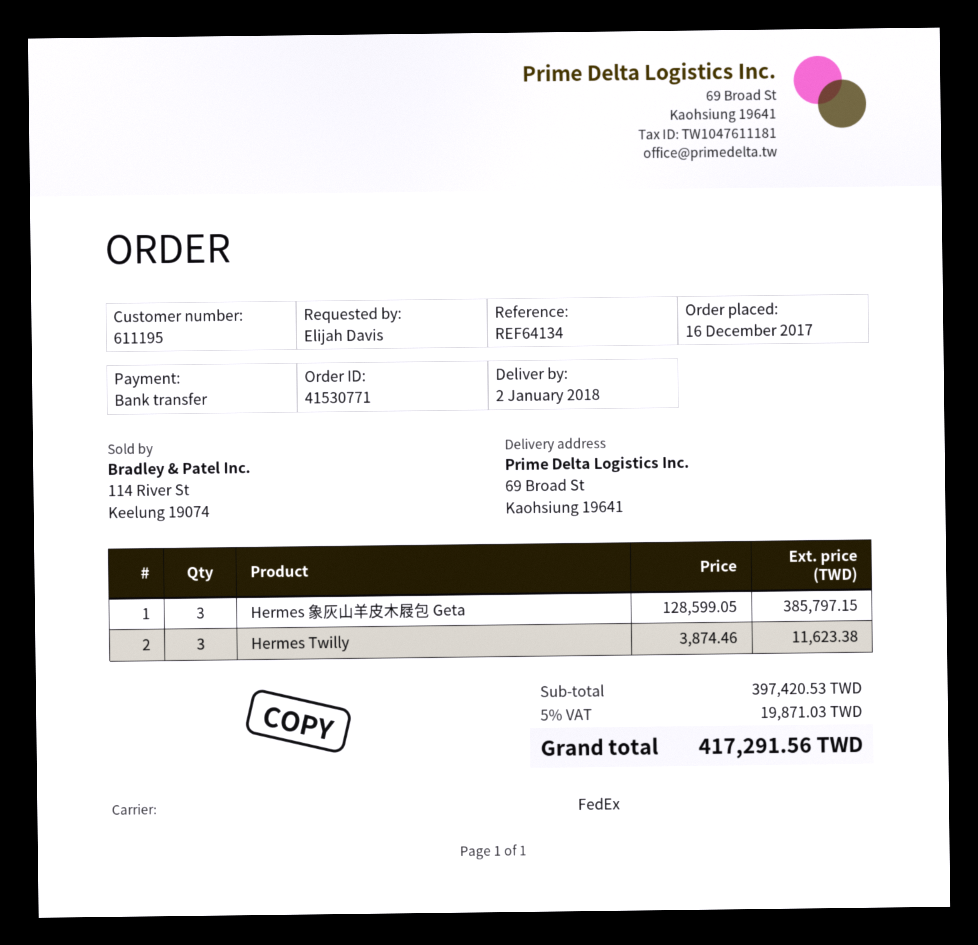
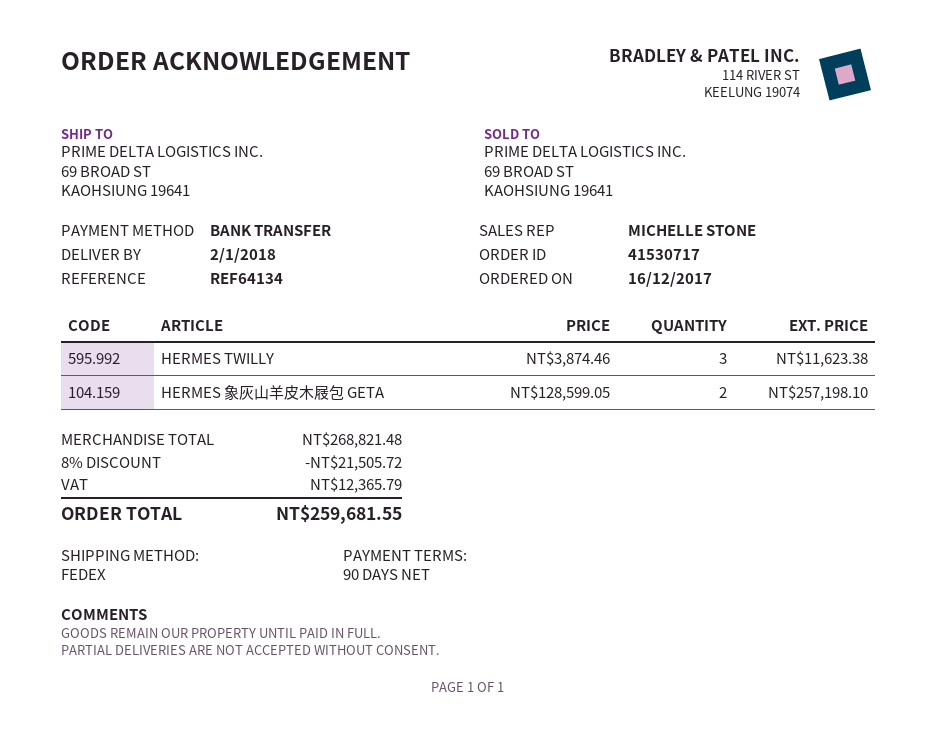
order number: 41530771 -> 41530717
Hermes 象灰山羊皮木屐包 Geta: 3 x 128599.05 = 385797.15 -> 2 x 128599.05 = 257198.10
subtotal: 397420.53 -> 268821.48
discount: none -> 8% = 21505.72
tax: 19871.03 -> 12365.79
total: 417291.56 -> 259681.55

